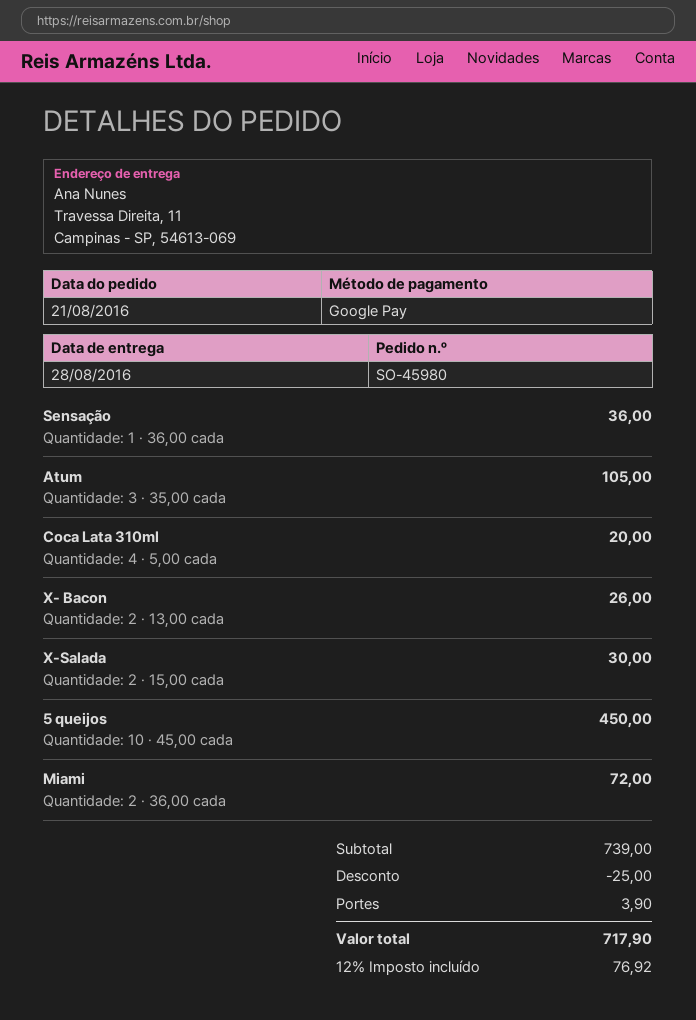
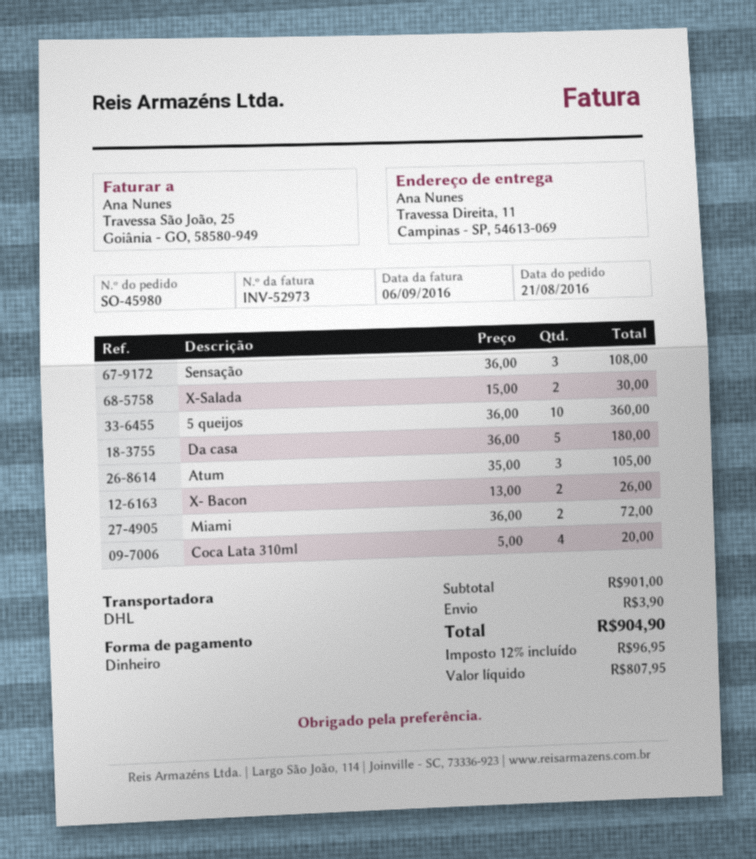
payment method: Google Pay -> cash
Sensação: 1 x 36.00 = 36.00 -> 3 x 36.00 = 108.00
5 queijos: 10 x 45.00 = 450.00 -> 10 x 36.00 = 360.00
Da casa: none -> 5 x 36.00 = 180.00
subtotal: 739.00 -> 901.00
discount: 25.00 -> none
tax: 12% = 76.92 -> 12% = 96.95
total: 717.90 -> 904.90

